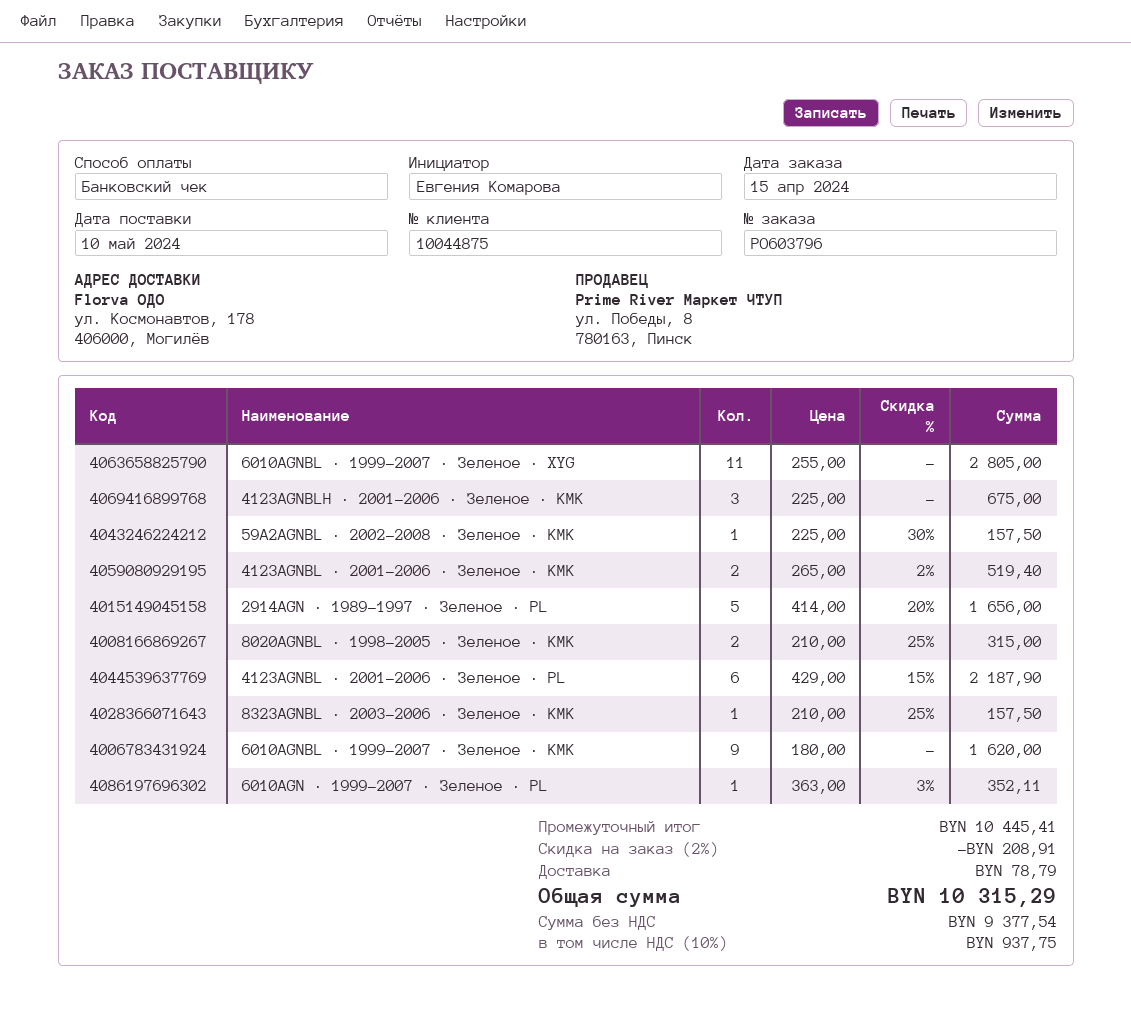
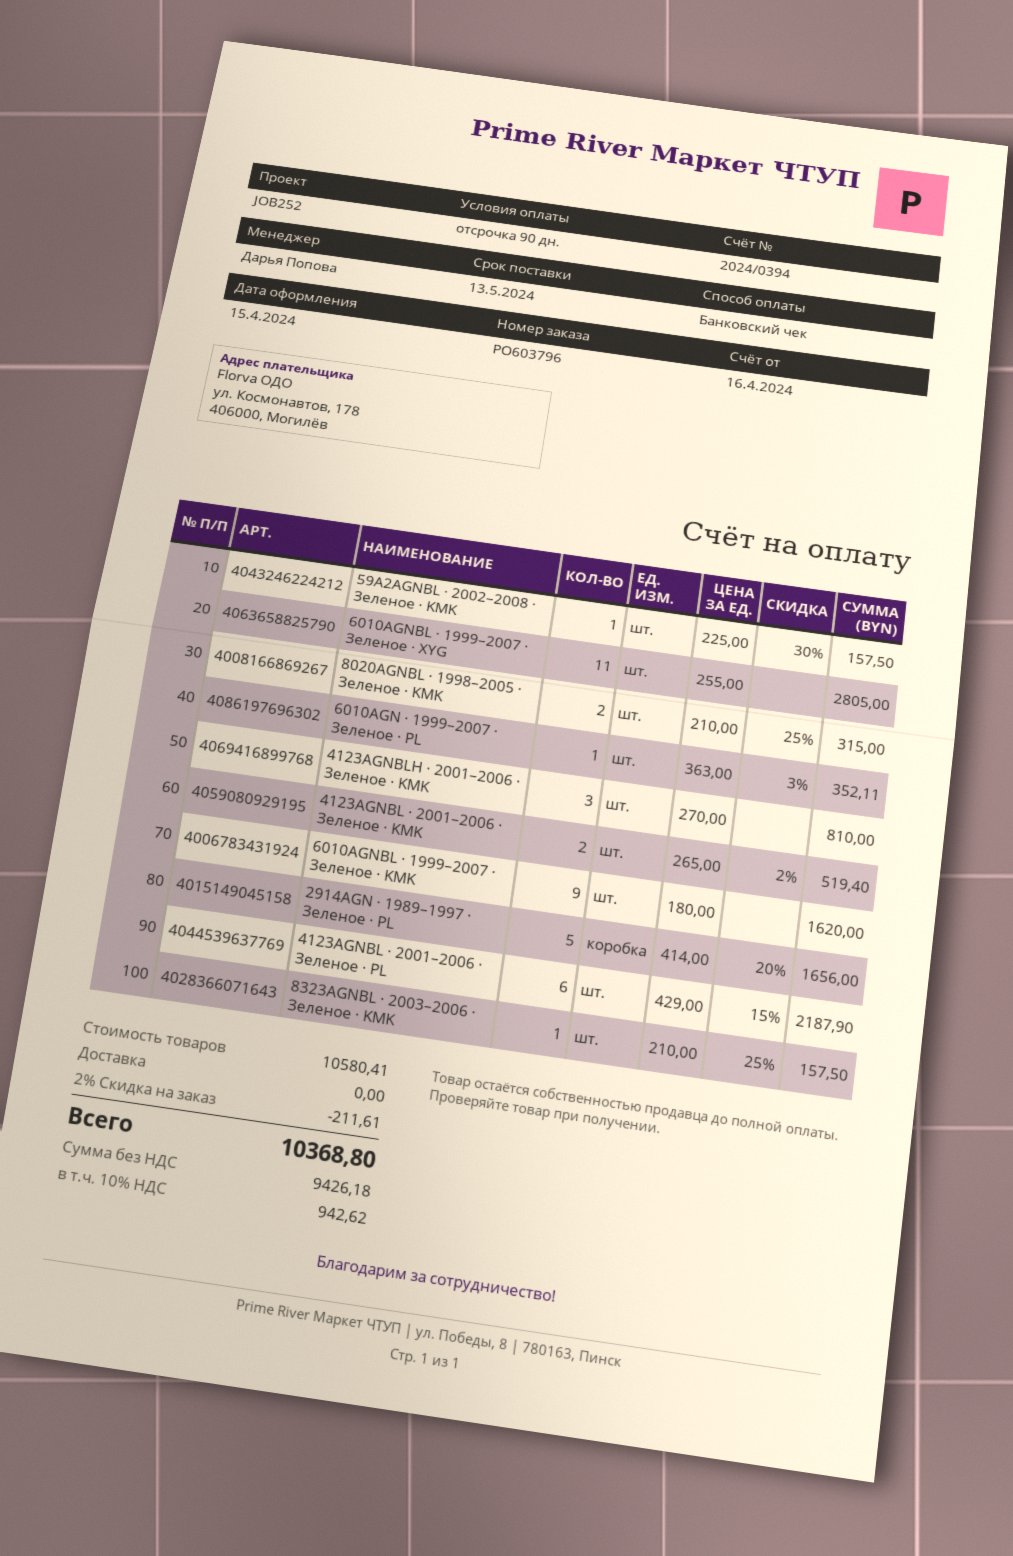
delivery date: 2024-05-10 -> 2024-05-13
4123AGNBLH · 2001–2006 · Зеленое · KMK: 3 x 225.00 = 675.00 -> 3 x 270.00 = 810.00
subtotal: 10445.41 -> 10580.41
discount: 2% = 208.91 -> 2% = 211.61
shipping: 78.79 -> 0.00
net: 9377.54 -> 9426.18
tax: 10% = 937.75 -> 10% = 942.62
total: 10315.29 -> 10368.80

